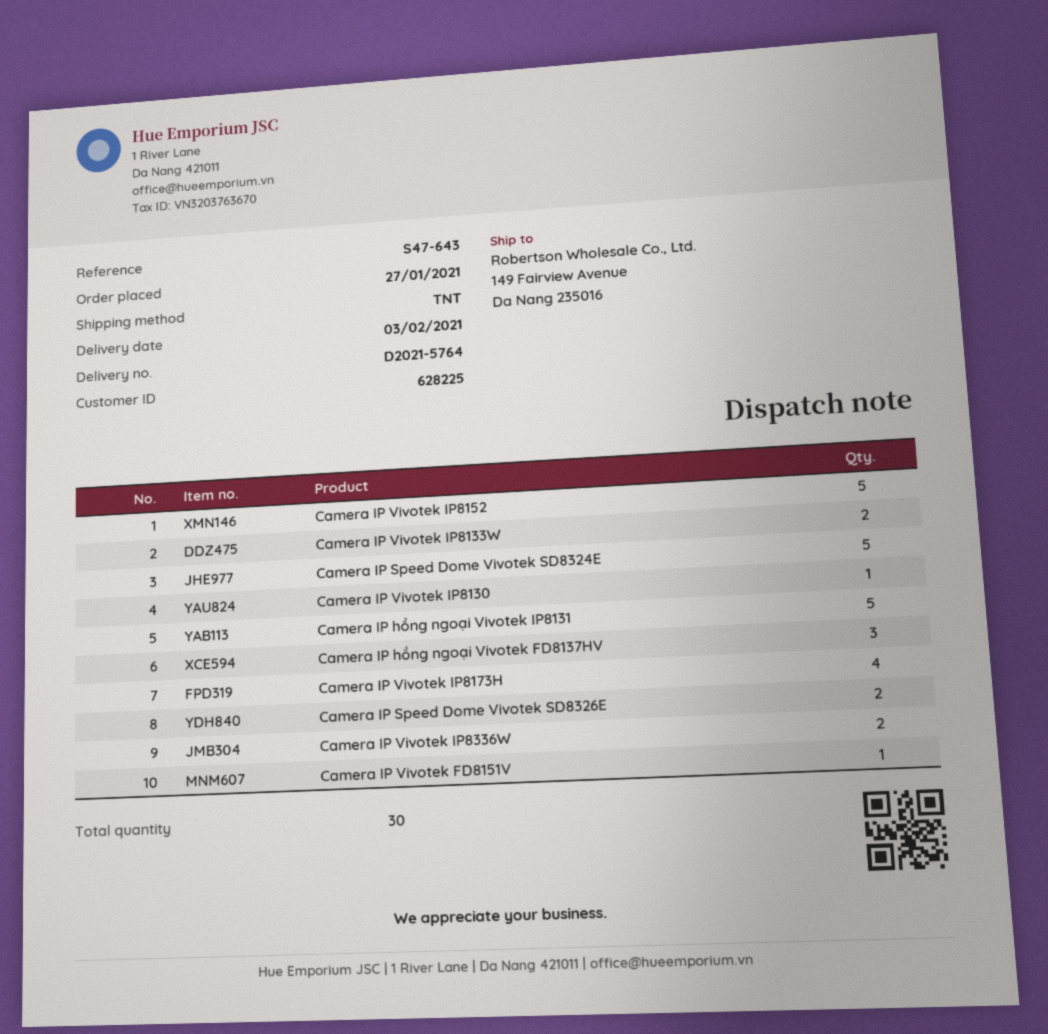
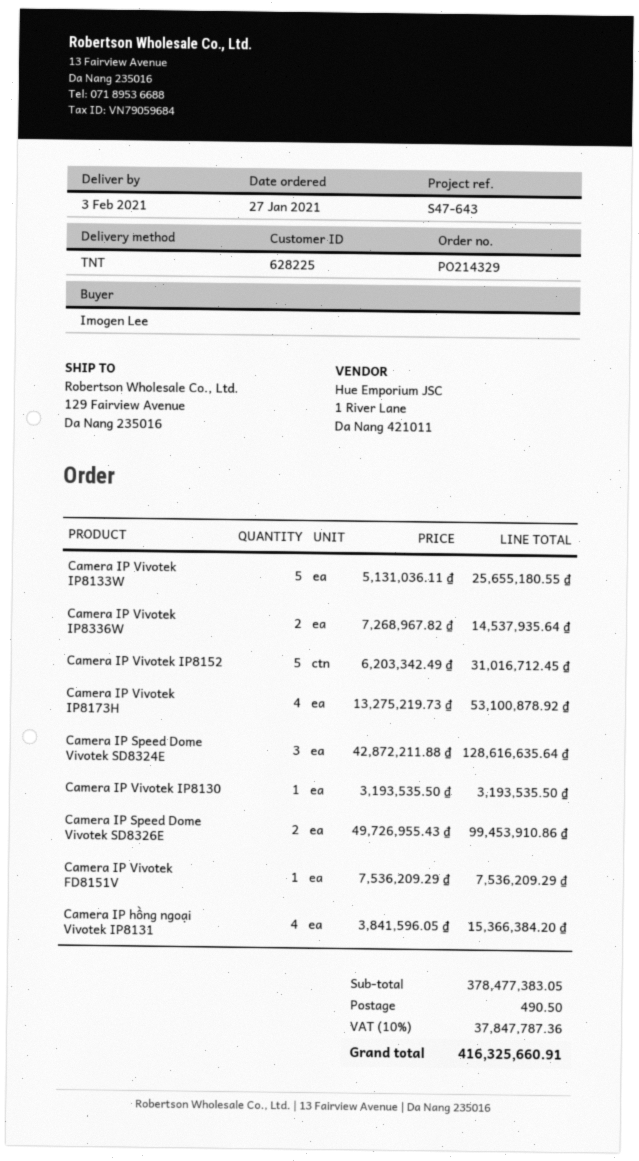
ship to: 149 Fairview Avenue, Da Nang 235016 -> 129 Fairview Avenue, Da Nang 235016
Camera IP Vivotek IP8133W: 2 -> 5
Camera IP Speed Dome Vivotek SD8324E: 5 -> 3
Camera IP hồng ngoại Vivotek IP8131: 5 -> 4
Camera IP hồng ngoại Vivotek FD8137HV: 3 -> none

